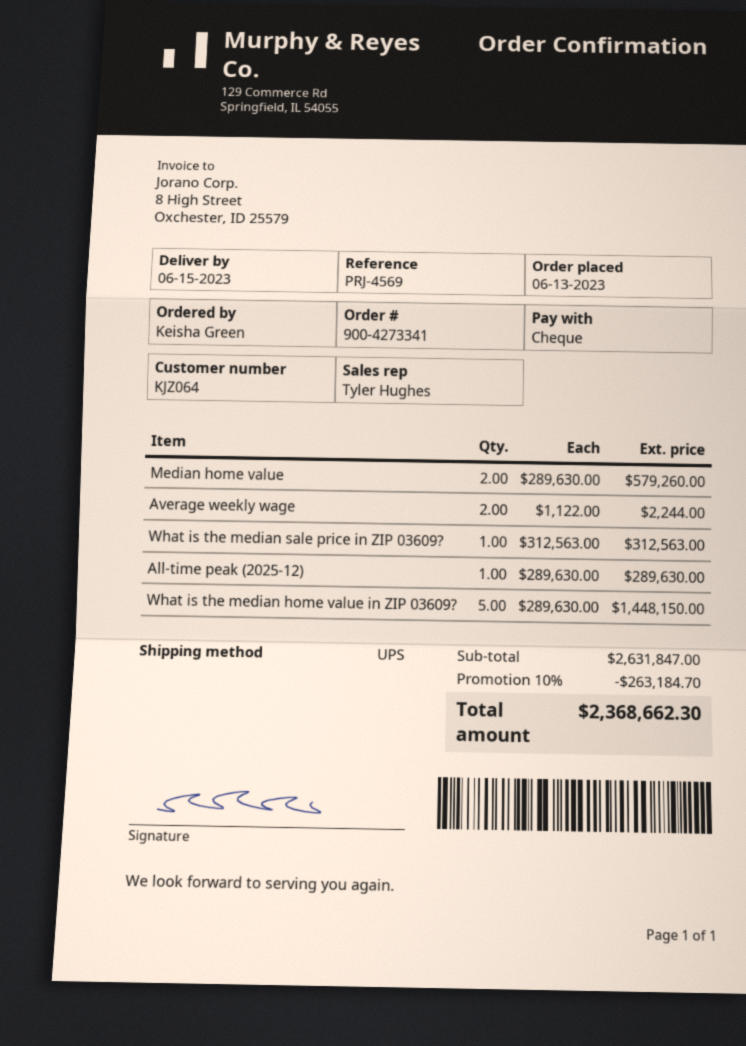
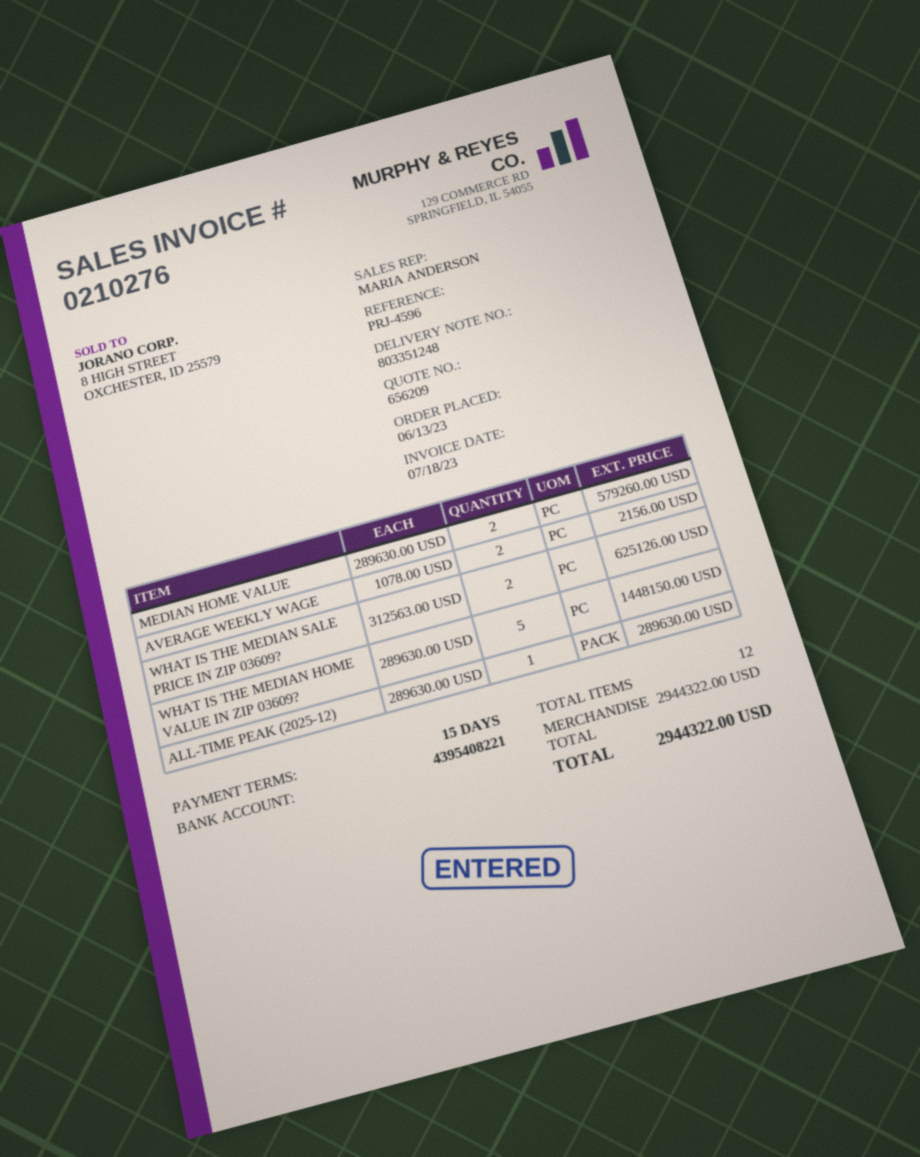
reference: PRJ-4569 -> PRJ-4596
sales rep: Tyler Hughes -> MARIA ANDERSON
Average weekly wage: 2 x 1122.00 = 2244.00 -> 2 x 1078.00 = 2156.00
What is the median sale price in ZIP 03609?: 1 x 312563.00 = 312563.00 -> 2 x 312563.00 = 625126.00
subtotal: 2631847.00 -> 2944322.00
discount: 10% = 263184.70 -> none
total: 2368662.30 -> 2944322.00

